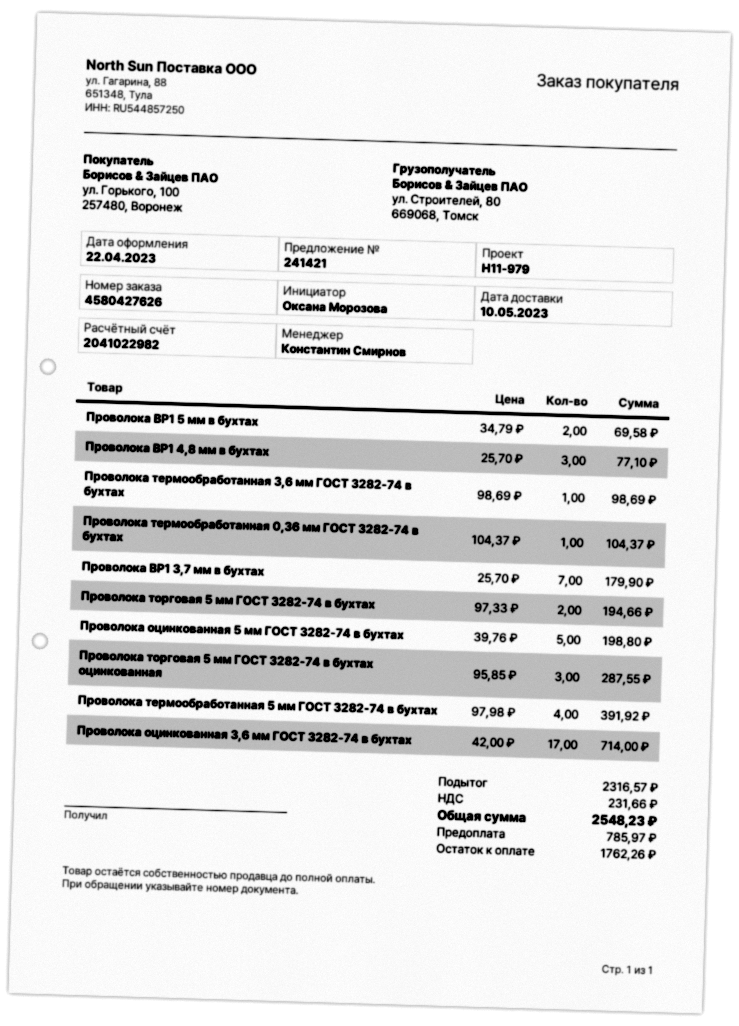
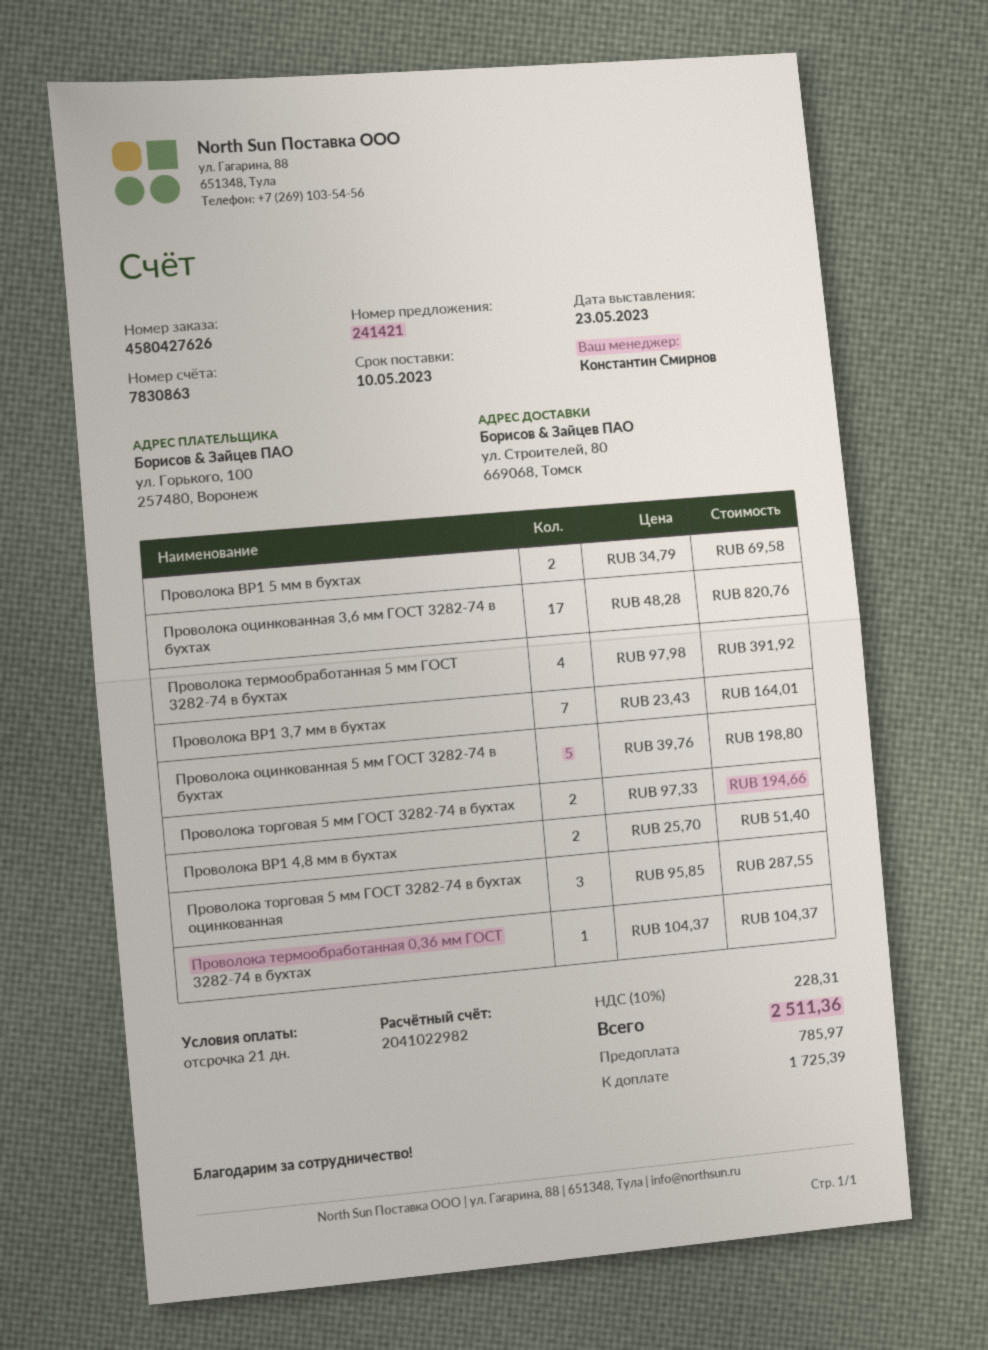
Проволока ВР1 4,8 мм в бухтах: 3 x 25.70 = 77.10 -> 2 x 25.70 = 51.40
Проволока термообработанная 3,6 мм ГОСТ 3282-74 в бухтах: 1 x 98.69 = 98.69 -> none
Проволока ВР1 3,7 мм в бухтах: 7 x 25.70 = 179.90 -> 7 x 23.43 = 164.01
Проволока оцинкованная 3,6 мм ГОСТ 3282-74 в бухтах: 17 x 42.00 = 714.00 -> 17 x 48.28 = 820.76
tax: 231.66 -> 228.31
total: 2548.23 -> 2511.36
balance: 1762.26 -> 1725.39

